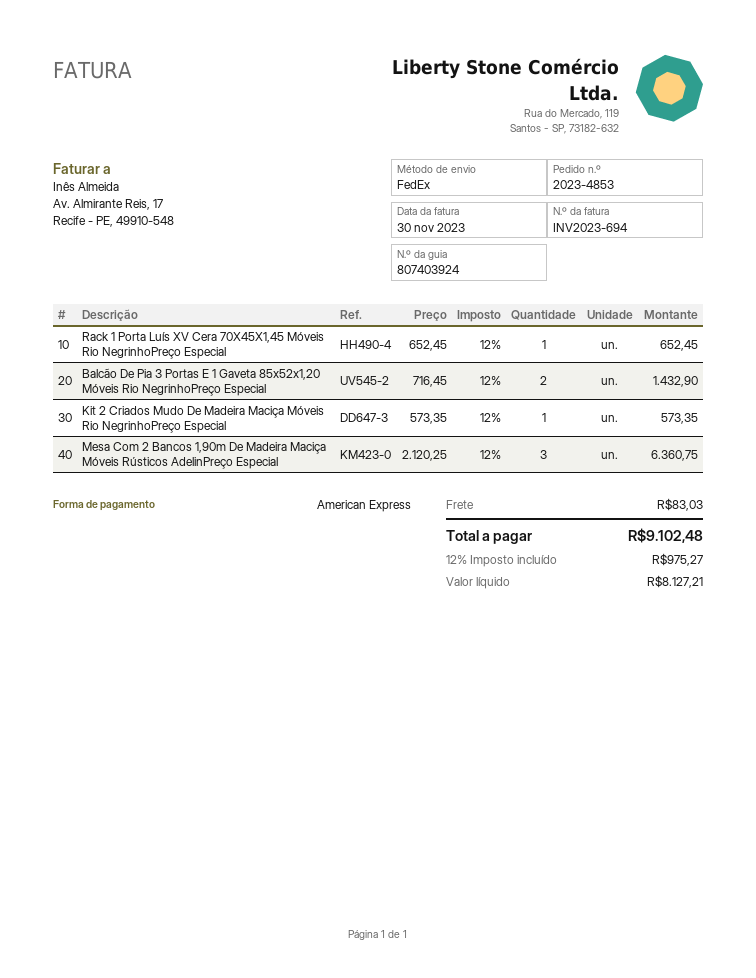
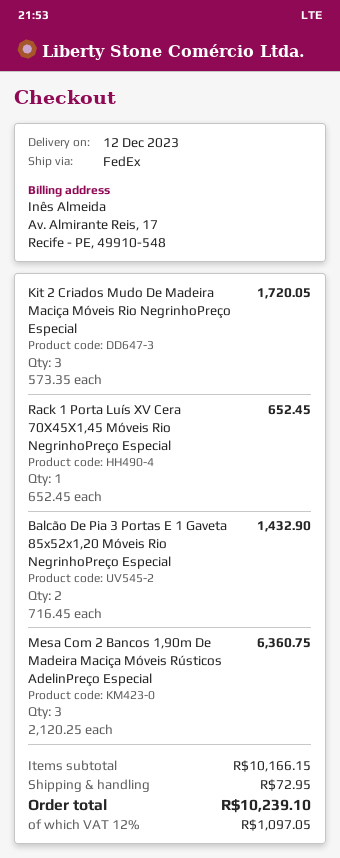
Kit 2 Criados Mudo De Madeira Maciça Móveis Rio NegrinhoPreço Especial: 1 x 573.35 = 573.35 -> 3 x 573.35 = 1720.05
shipping: 83.03 -> 72.95
tax: 12% = 975.27 -> 12% = 1097.05
total: 9102.48 -> 10239.10

